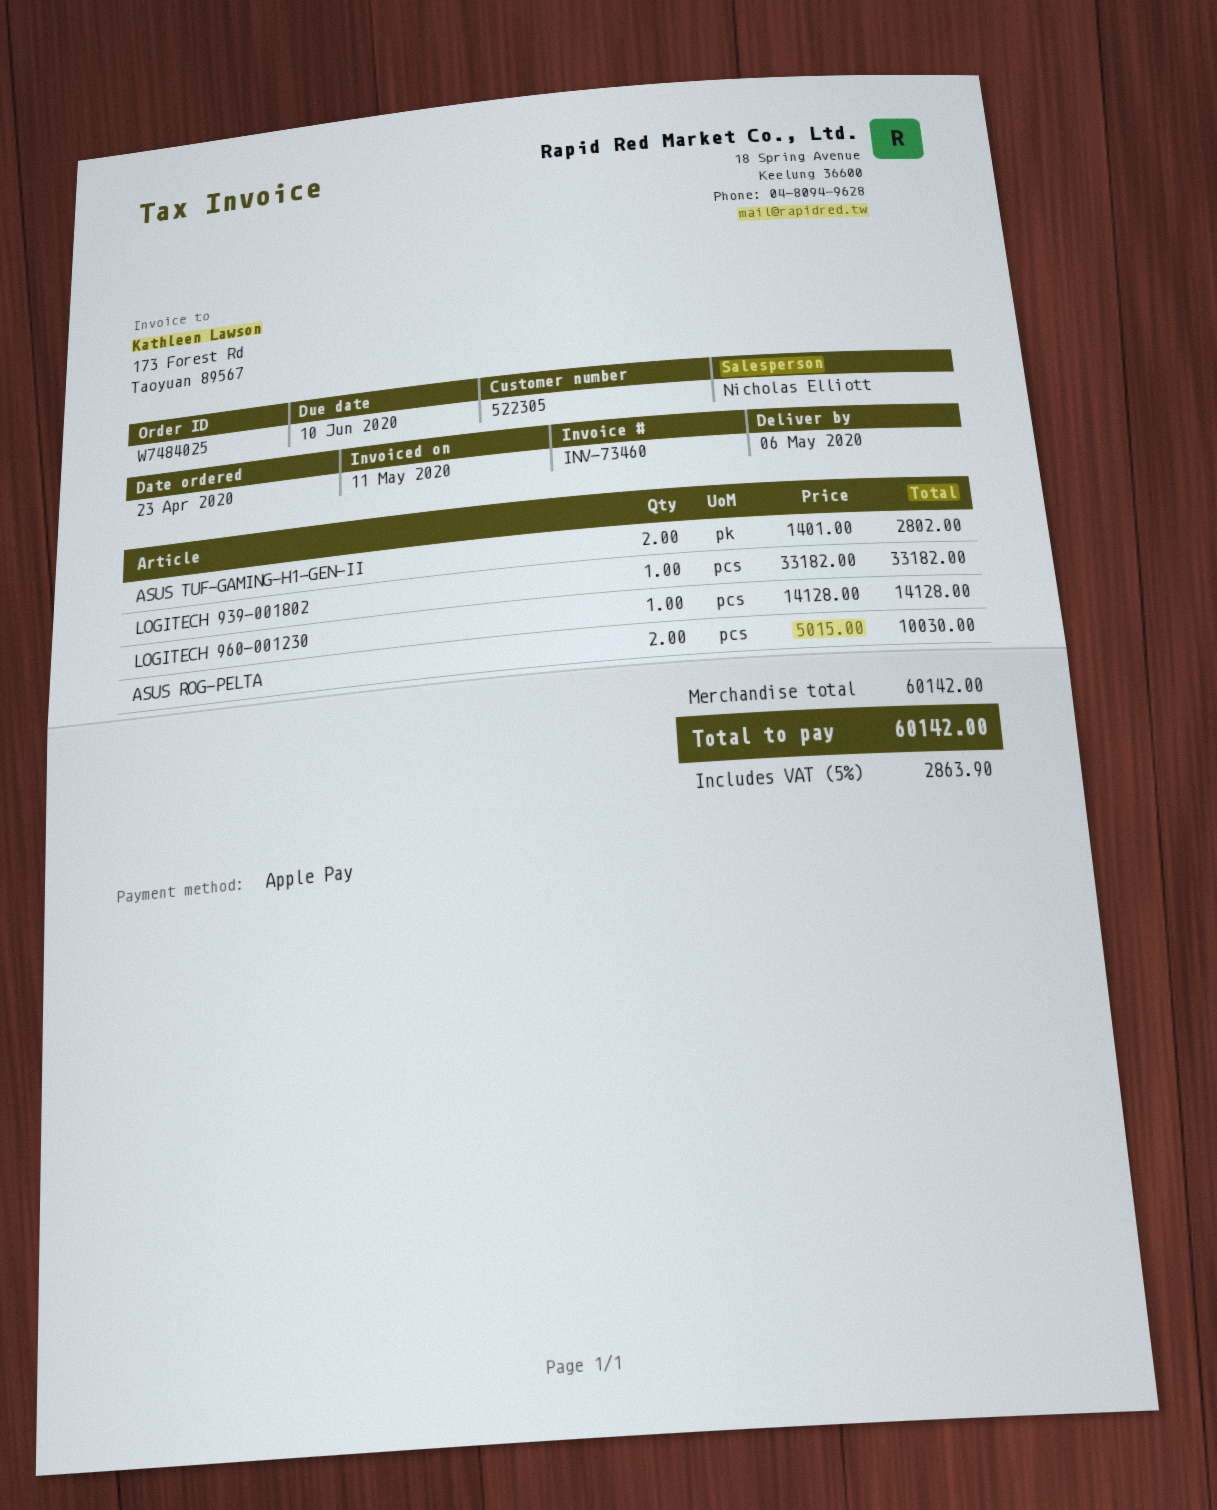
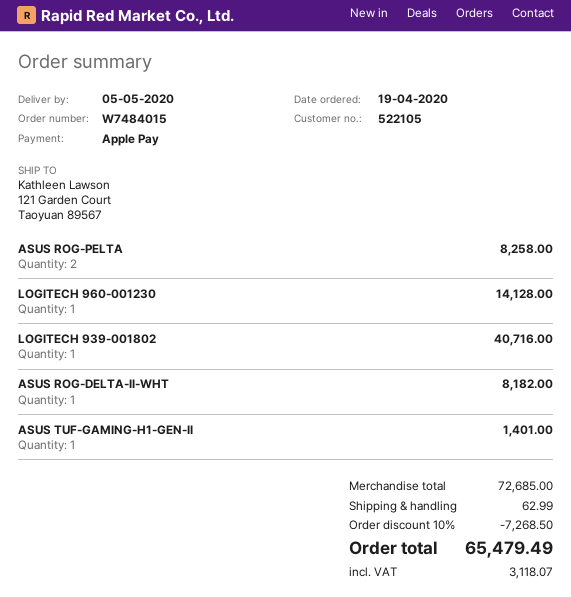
order number: W7484025 -> W7484015
order date: 2020-04-23 -> 2020-04-19
delivery date: 2020-05-06 -> 2020-05-05
customer number: 522305 -> 522105
ASUS TUF-GAMING-H1-GEN-II: 2 for 2802.00 -> 1 for 1401.00
LOGITECH 939-001802: 1 for 33182.00 -> 1 for 40716.00
ASUS ROG-PELTA: 2 for 10030.00 -> 2 for 8258.00
ASUS ROG-DELTA-II-WHT: none -> 1 for 8182.00
subtotal: 60142.00 -> 72685.00
discount: none -> 10% = 7268.50
shipping: none -> 62.99
tax: 2863.90 -> 3118.07
total: 60142.00 -> 65479.49

